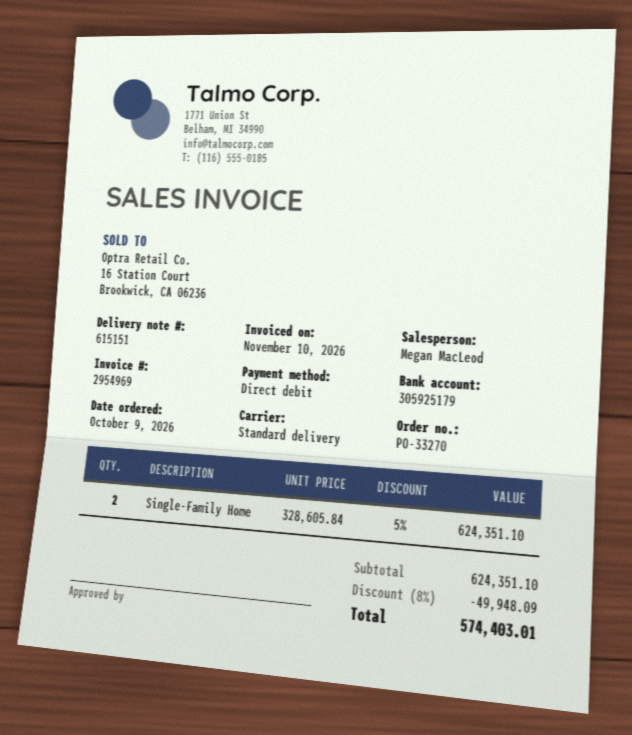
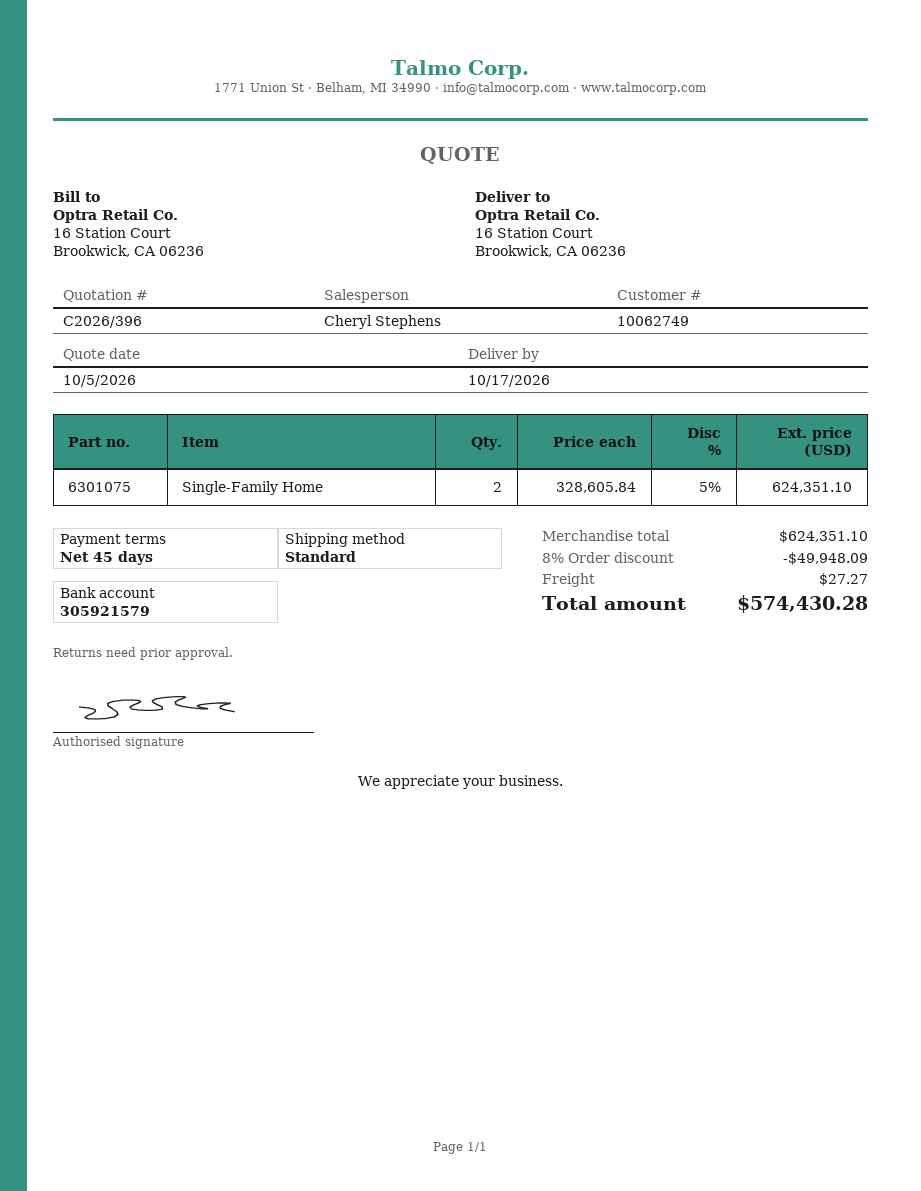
sales rep: Megan MacLeod -> Cheryl Stephens
bank account: 305925179 -> 305921579
shipping: none -> 27.27
total: 574403.01 -> 574430.28

